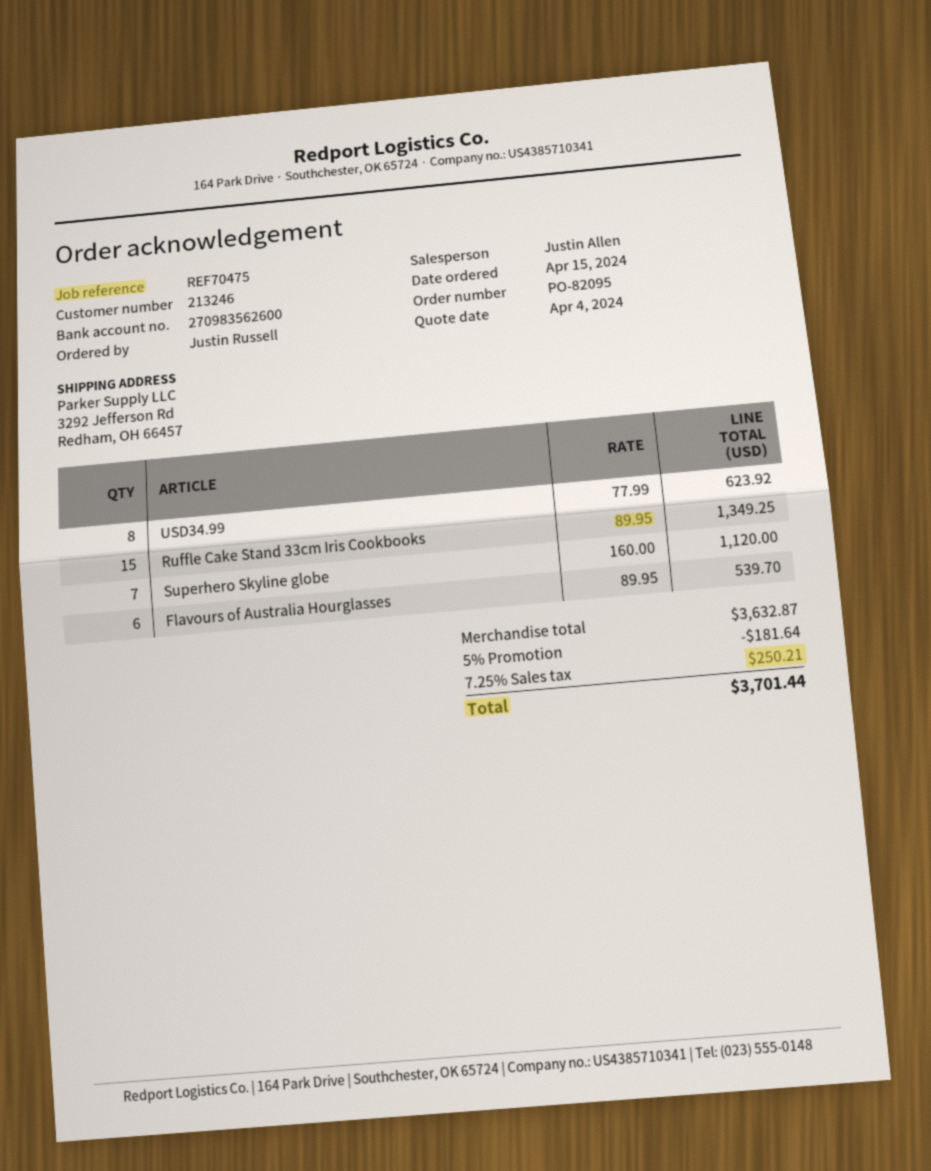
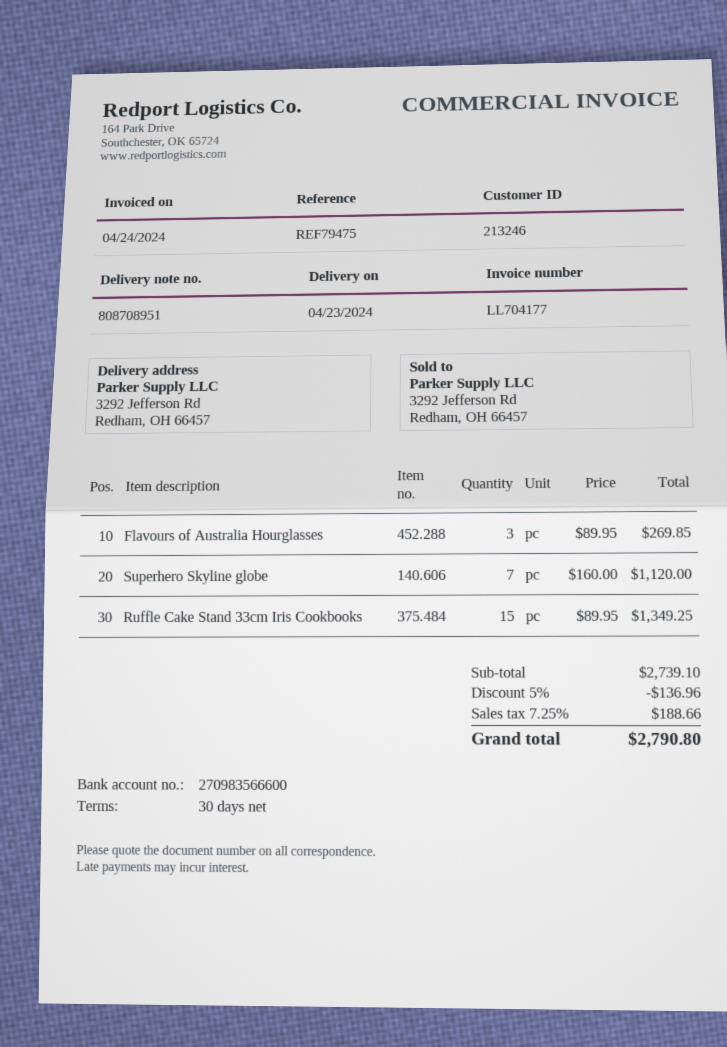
reference: REF70475 -> REF79475
bank account: 270983562600 -> 270983566600
USD34.99: 8 x 77.99 = 623.92 -> none
Flavours of Australia Hourglasses: 6 x 89.95 = 539.70 -> 3 x 89.95 = 269.85
subtotal: 3632.87 -> 2739.10
discount: 5% = 181.64 -> 5% = 136.96
tax: 7.25% = 250.21 -> 7.25% = 188.66
total: 3701.44 -> 2790.80

